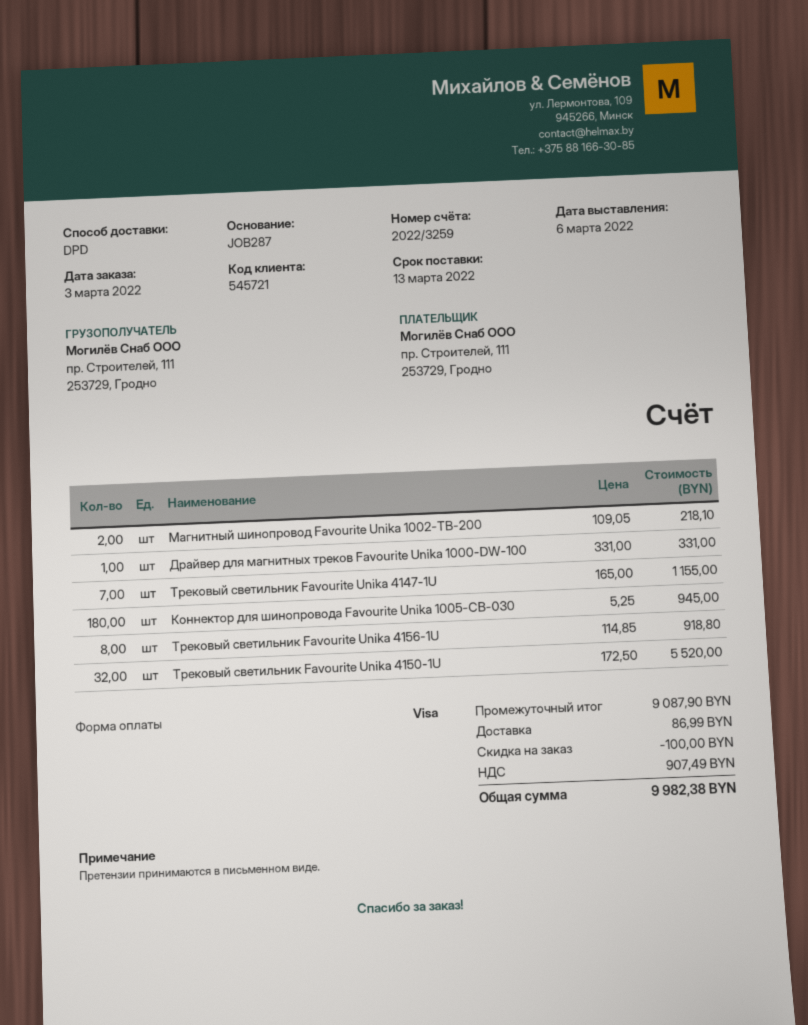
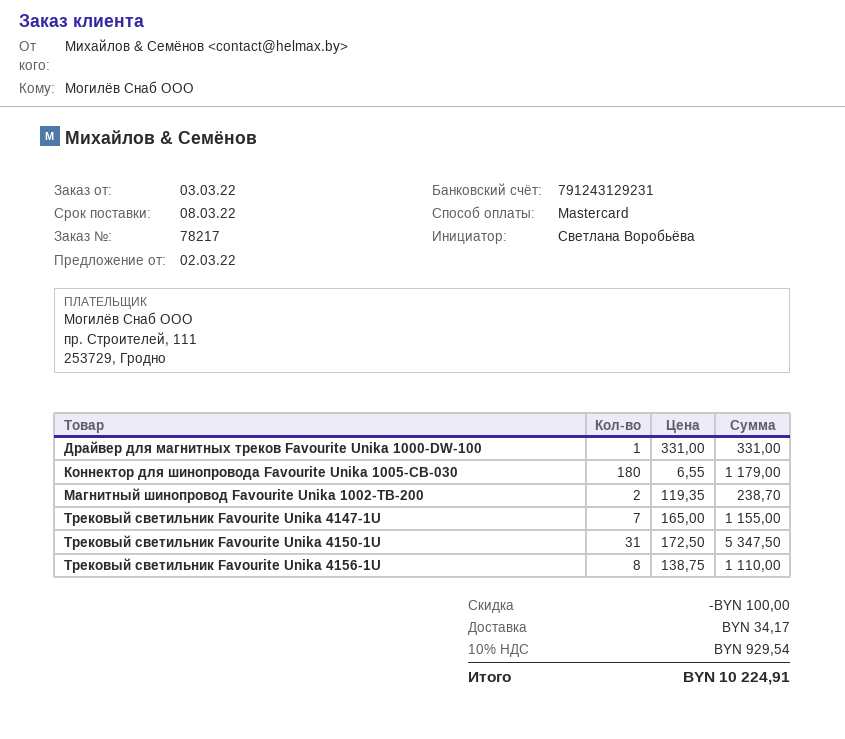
delivery date: 2022-03-13 -> 2022-03-08
payment method: Visa -> Mastercard
Магнитный шинопровод Favourite Unika 1002-TB-200: 2 x 109.05 = 218.10 -> 2 x 119.35 = 238.70
Коннектор для шинопровода Favourite Unika 1005-CB-030: 180 x 5.25 = 945.00 -> 180 x 6.55 = 1179.00
Трековый светильник Favourite Unika 4156-1U: 8 x 114.85 = 918.80 -> 8 x 138.75 = 1110.00
Трековый светильник Favourite Unika 4150-1U: 32 x 172.50 = 5520.00 -> 31 x 172.50 = 5347.50
shipping: 86.99 -> 34.17
tax: 907.49 -> 929.54
total: 9982.38 -> 10224.91

